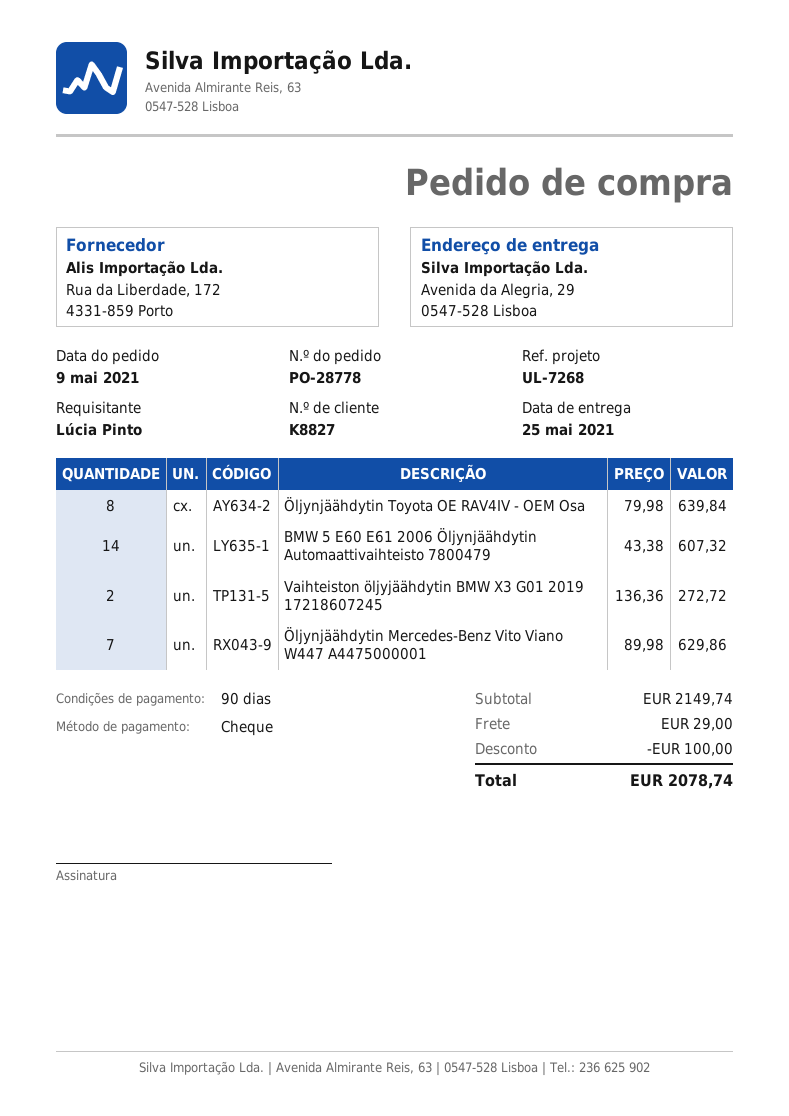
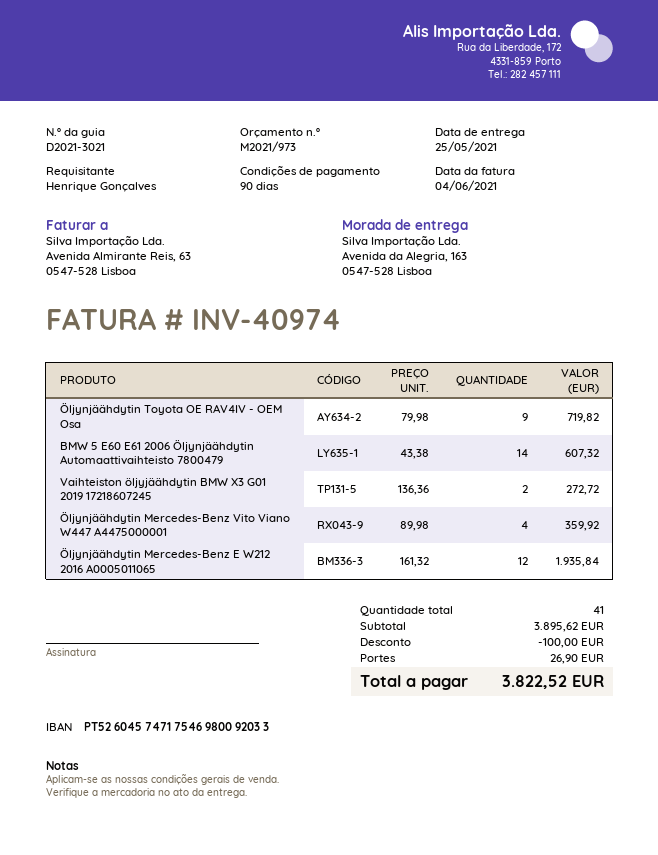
ordered by: Lúcia Pinto -> Henrique Gonçalves
ship to: Avenida da Alegria, 29, 0547-528 Lisboa -> Avenida da Alegria, 163, 0547-528 Lisboa
Öljynjäähdytin Toyota OE RAV4IV - OEM Osa: 8 x 79.98 = 639.84 -> 9 x 79.98 = 719.82
Öljynjäähdytin Mercedes-Benz Vito Viano W447 A4475000001: 7 x 89.98 = 629.86 -> 4 x 89.98 = 359.92
Öljynjäähdytin Mercedes-Benz E W212 2016 A0005011065: none -> 12 x 161.32 = 1935.84
subtotal: 2149.74 -> 3895.62
shipping: 29.00 -> 26.90
total: 2078.74 -> 3822.52

